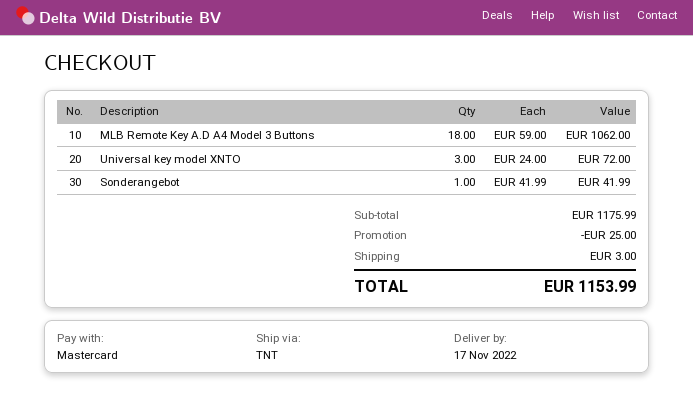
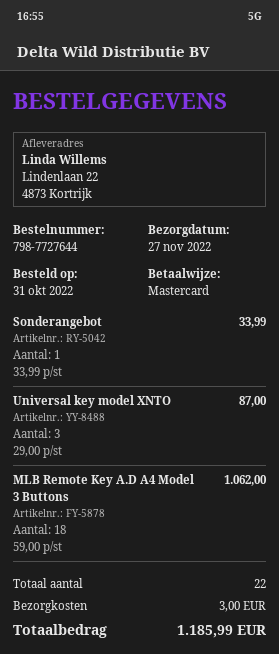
delivery date: 2022-11-17 -> 2022-11-27
Universal key model XNTO: 3 x 24.00 = 72.00 -> 3 x 29.00 = 87.00
Sonderangebot: 1 x 41.99 = 41.99 -> 1 x 33.99 = 33.99
discount: 25.00 -> none
total: 1153.99 -> 1185.99

